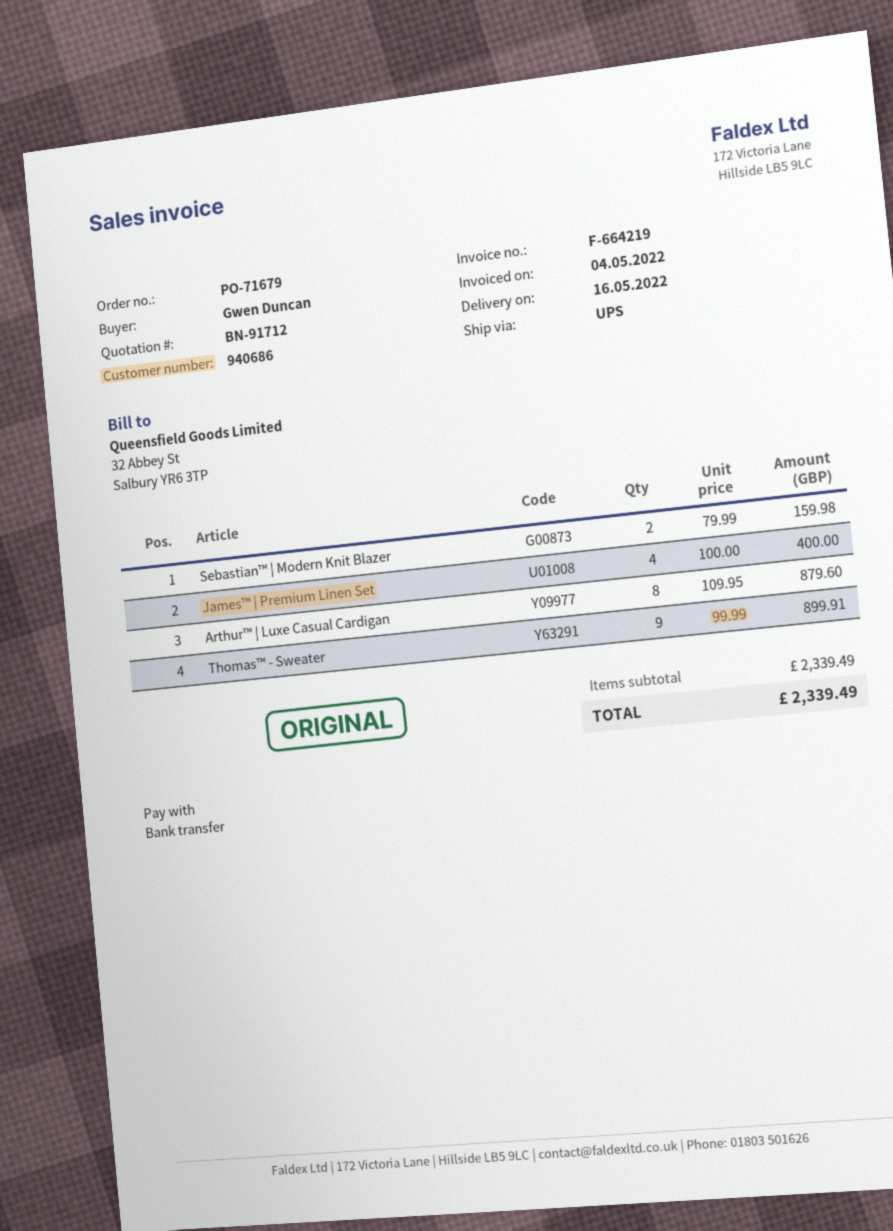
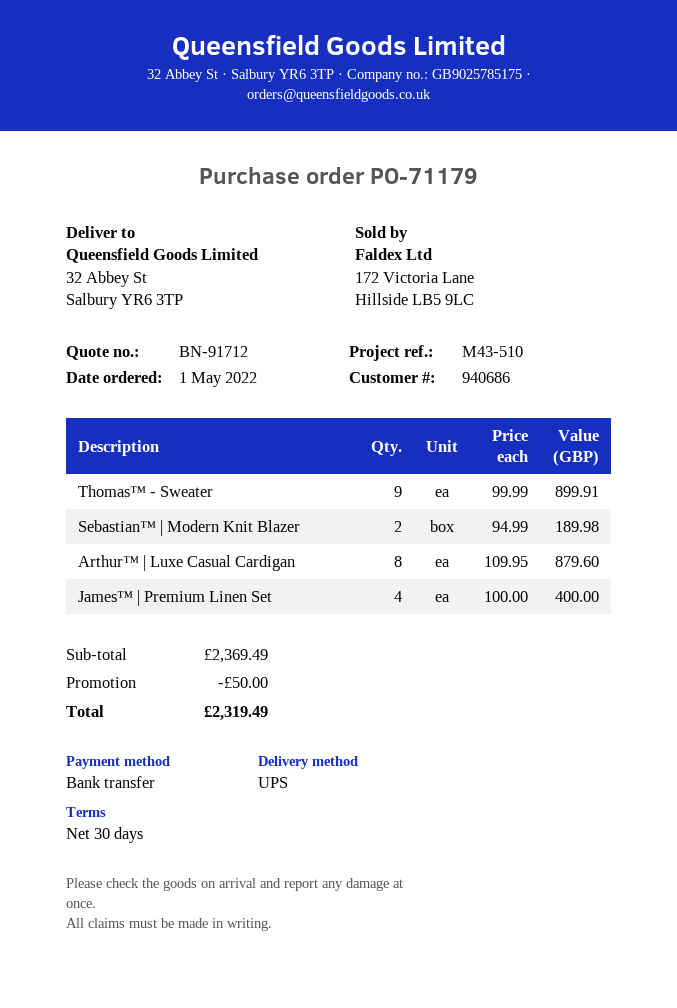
order number: PO-71679 -> PO-71179
Sebastian™ | Modern Knit Blazer: 2 x 79.99 = 159.98 -> 2 x 94.99 = 189.98
subtotal: 2339.49 -> 2369.49
discount: none -> 50.00
total: 2339.49 -> 2319.49

